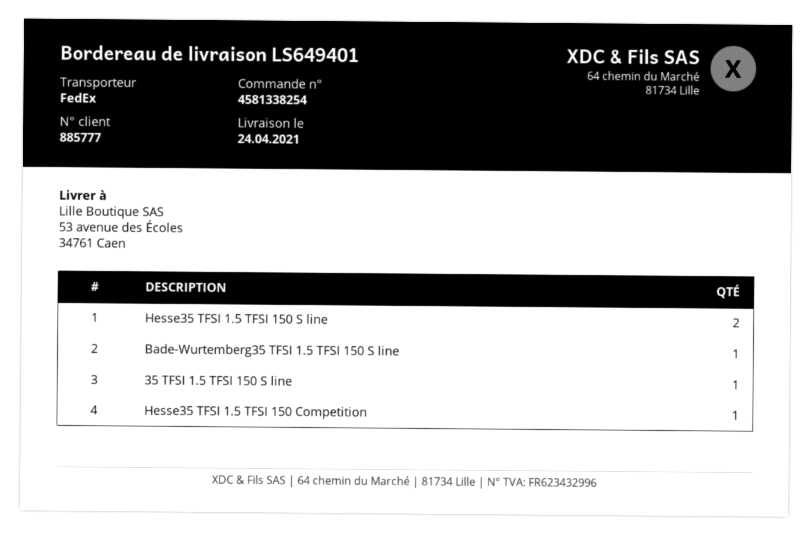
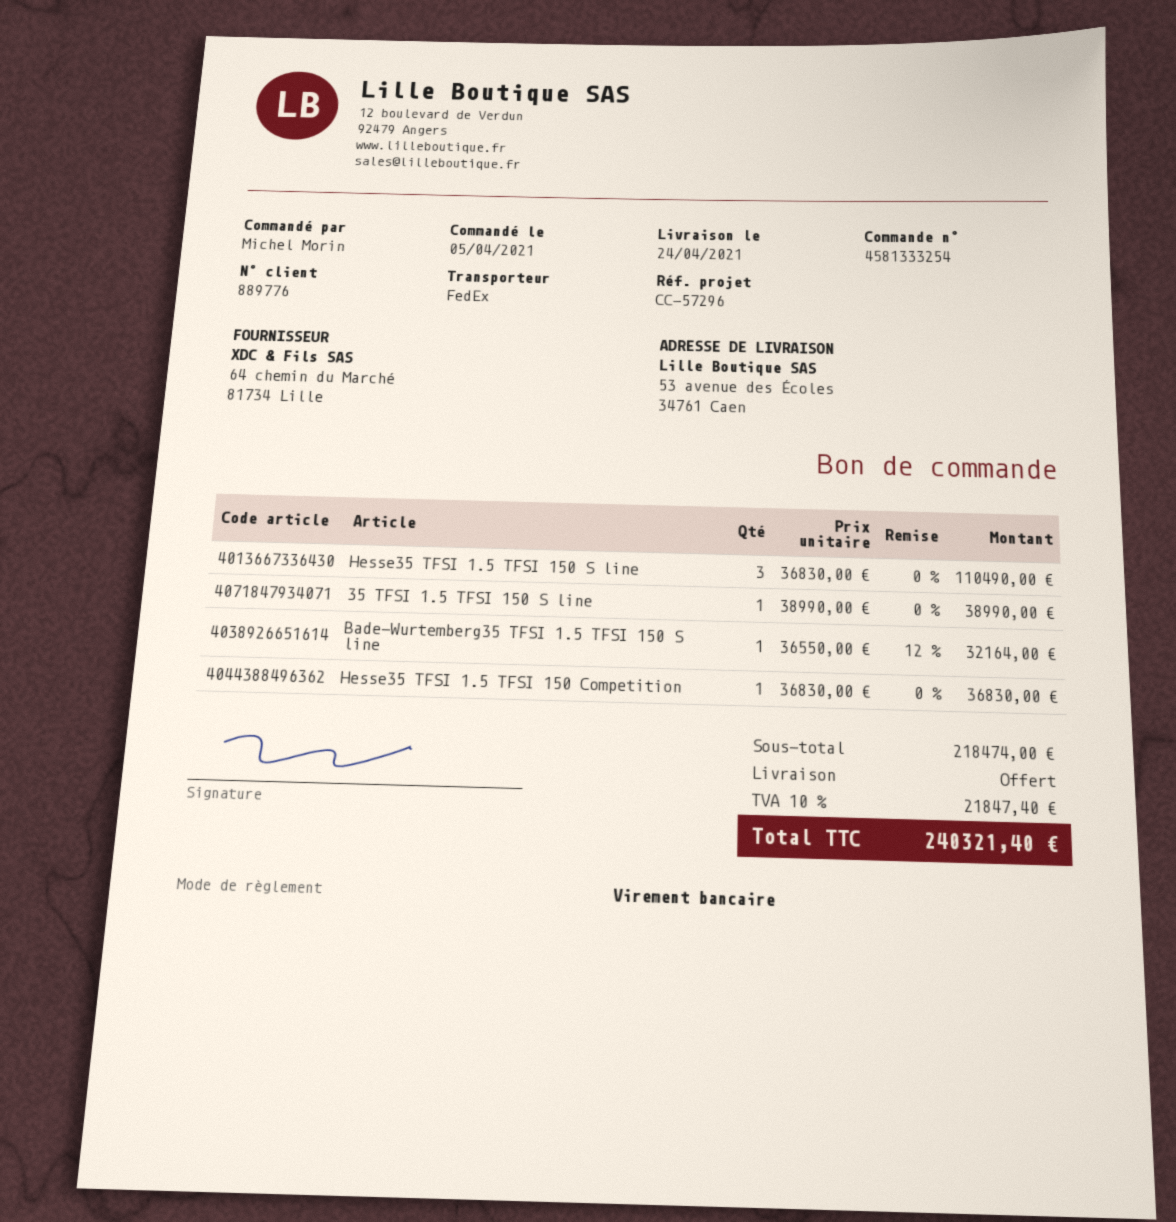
order number: 4581338254 -> 4581333254
customer number: 885777 -> 889776
Hesse35 TFSI 1.5 TFSI 150 S line: 2 -> 3

